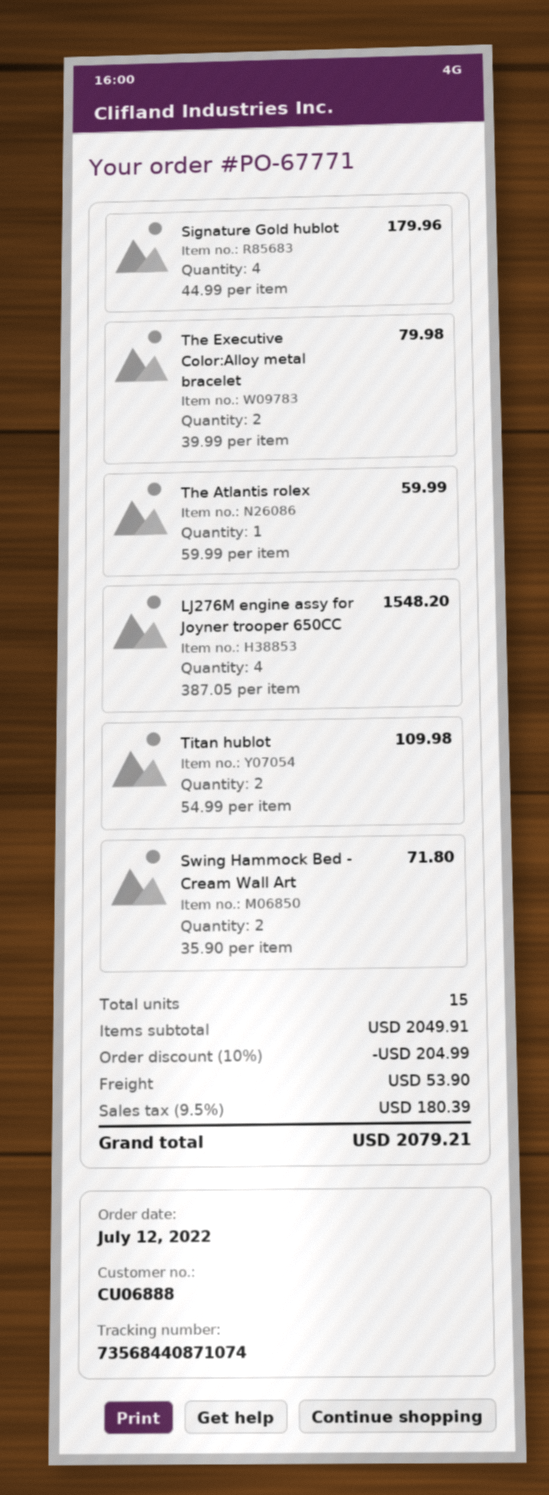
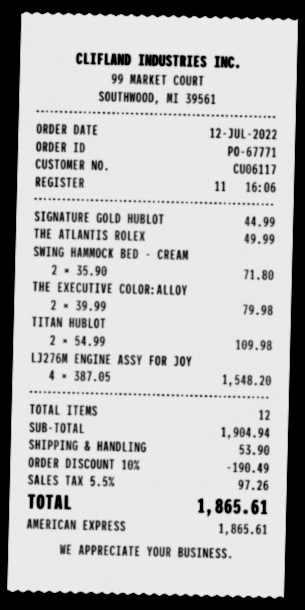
customer number: CU06888 -> CU06117
Signature Gold hublot: 4 x 44.99 = 179.96 -> 1 x 44.99 = 44.99
The Atlantis rolex: 1 x 59.99 = 59.99 -> 1 x 49.99 = 49.99
total quantity: 15 -> 12
subtotal: 2049.91 -> 1904.94
discount: 10% = 204.99 -> 10% = 190.49
tax: 9.5% = 180.39 -> 5.5% = 97.26
total: 2079.21 -> 1865.61

